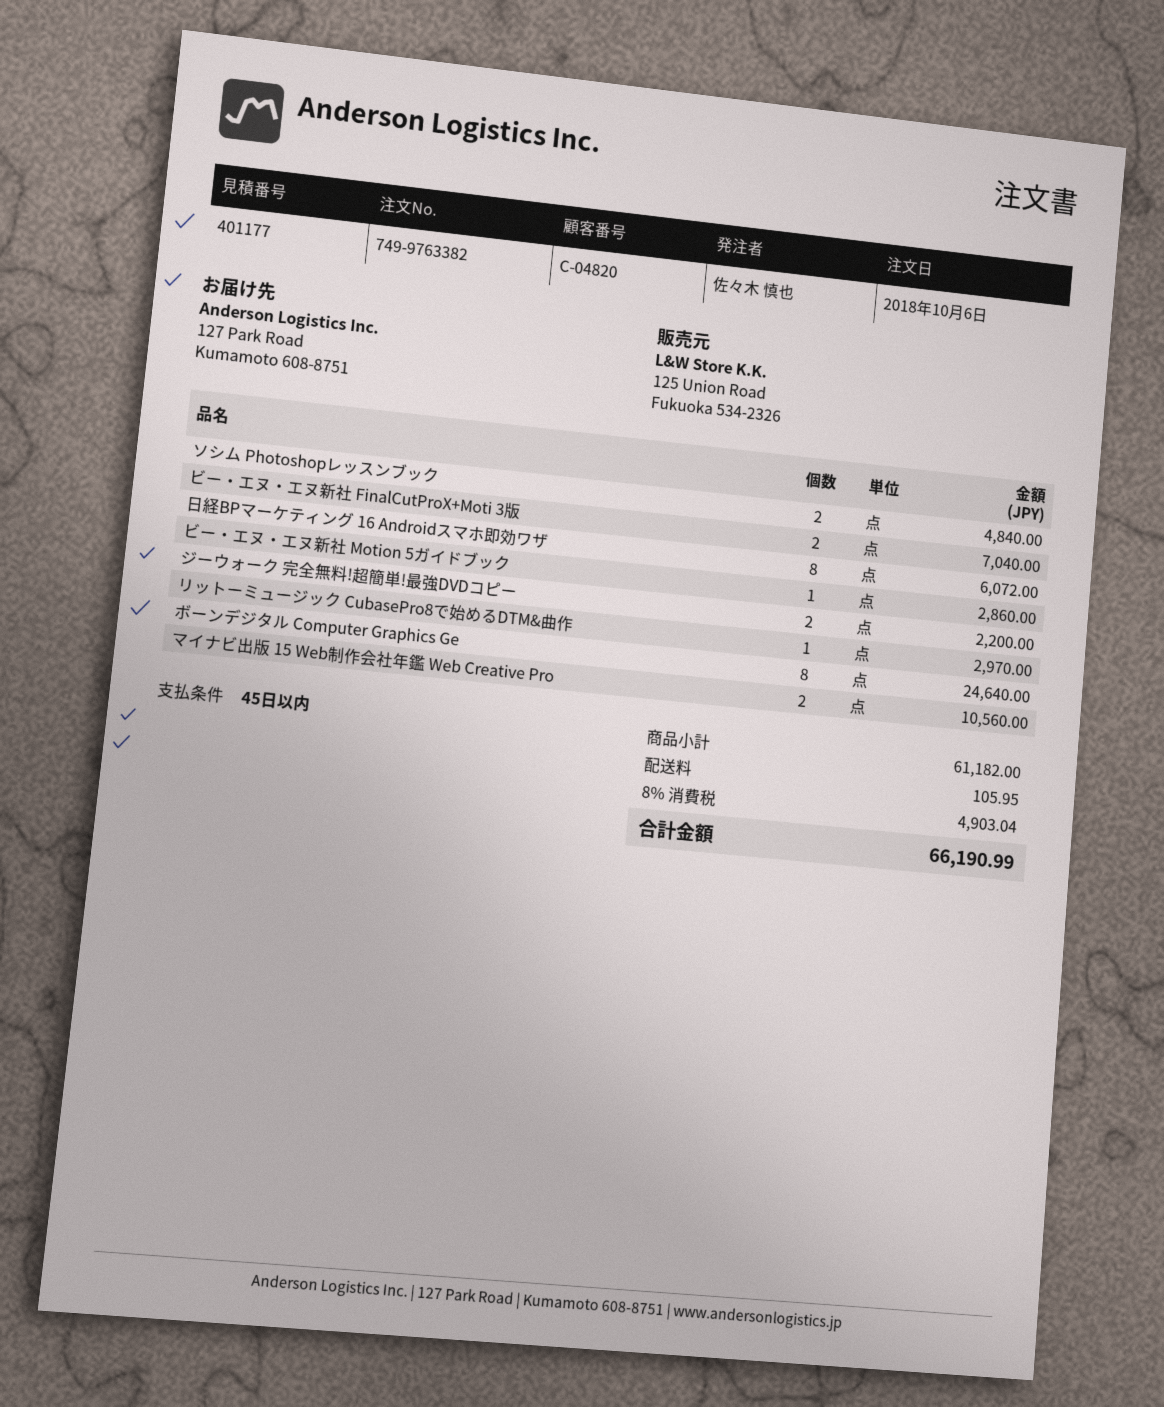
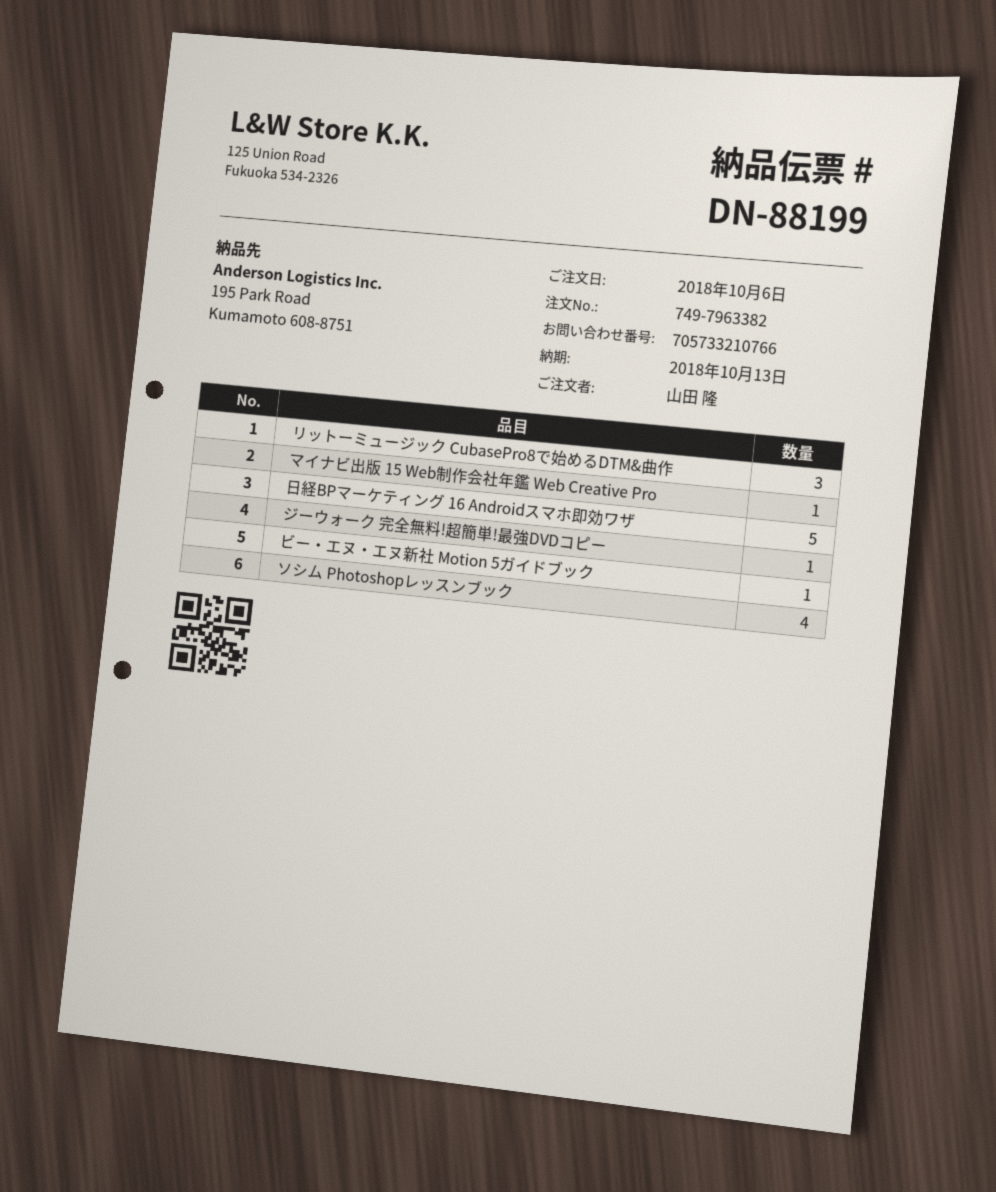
order number: 749-9763382 -> 749-7963382
ordered by: 佐々木 慎也 -> 山田 隆
ship to: 127 Park Road, Kumamoto 608-8751 -> 195 Park Road, Kumamoto 608-8751
ソシム Photoshopレッスンブック: 2 -> 4
ビー・エヌ・エヌ新社 FinalCutProX+Moti 3版: 2 -> none
日経BPマーケティング 16 Androidスマホ即効ワザ: 8 -> 5
ジーウォーク 完全無料!超簡単!最強DVDコピー: 2 -> 1
リットーミュージック CubasePro8で始めるDTM&曲作: 1 -> 3
ボーンデジタル Computer Graphics Ge: 8 -> none
マイナビ出版 15 Web制作会社年鑑 Web Creative Pro: 2 -> 1

